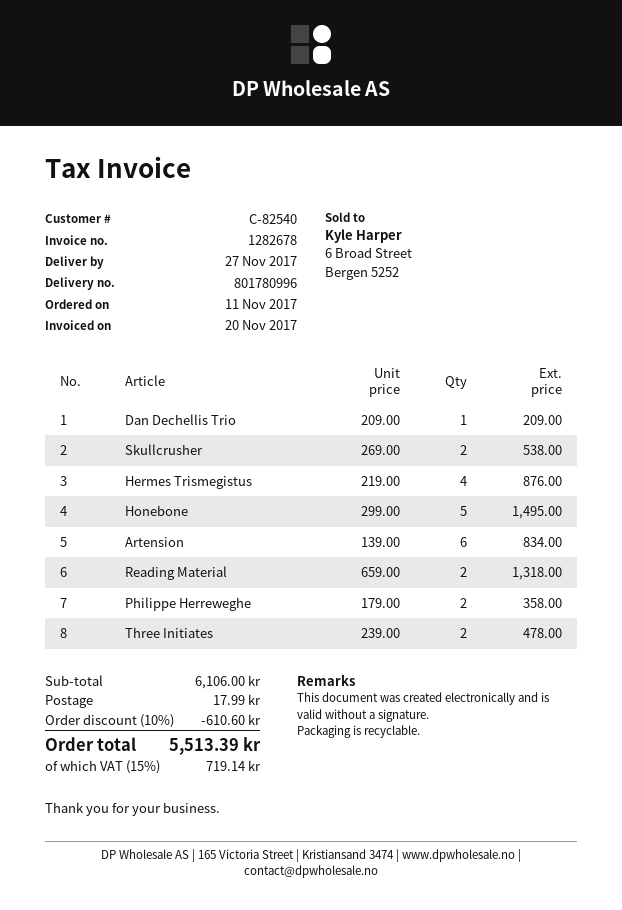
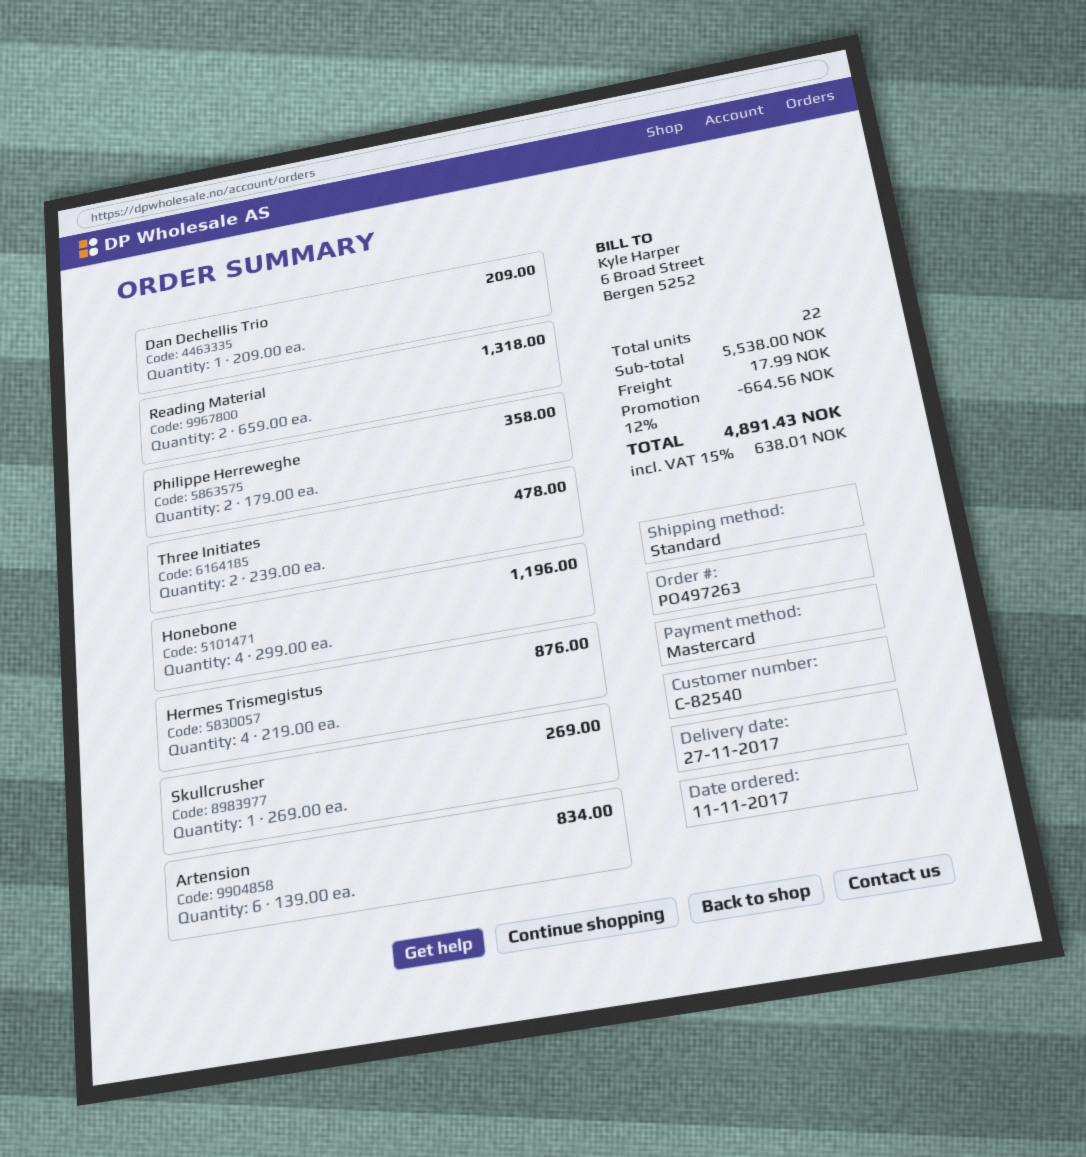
Skullcrusher: 2 x 269.00 = 538.00 -> 1 x 269.00 = 269.00
Honebone: 5 x 299.00 = 1495.00 -> 4 x 299.00 = 1196.00
subtotal: 6106.00 -> 5538.00
discount: 10% = 610.60 -> 12% = 664.56
tax: 15% = 719.14 -> 15% = 638.01
total: 5513.39 -> 4891.43

